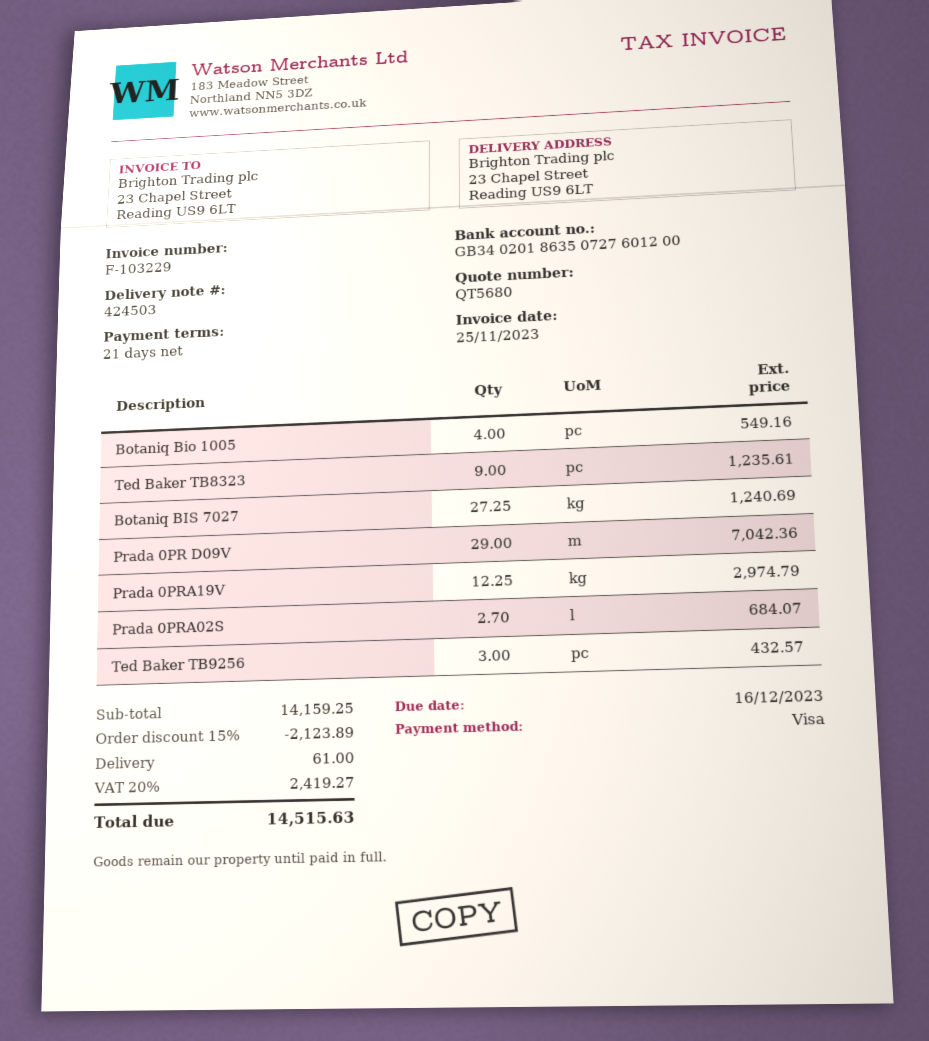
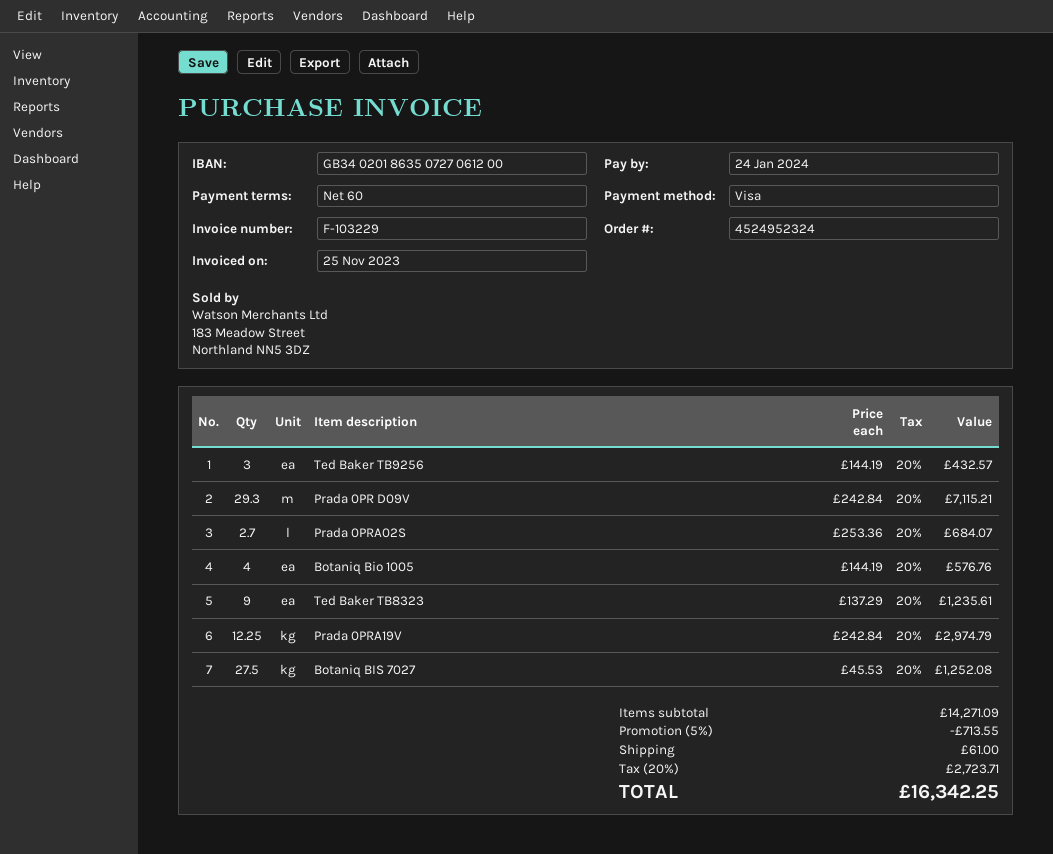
payment terms: 21 days -> 60 days
due date: 2023-12-16 -> 2024-01-24
bank account: GB34020186350727601200 -> GB34020186350727061200
Botaniq Bio 1005: 4 for 549.16 -> 4 for 576.76
Botaniq BIS 7027: 27.25 for 1240.69 -> 27.5 for 1252.08
Prada 0PR D09V: 29 for 7042.36 -> 29.3 for 7115.21
subtotal: 14159.25 -> 14271.09
discount: 15% = 2123.89 -> 5% = 713.55
tax: 20% = 2419.27 -> 20% = 2723.71
total: 14515.63 -> 16342.25

